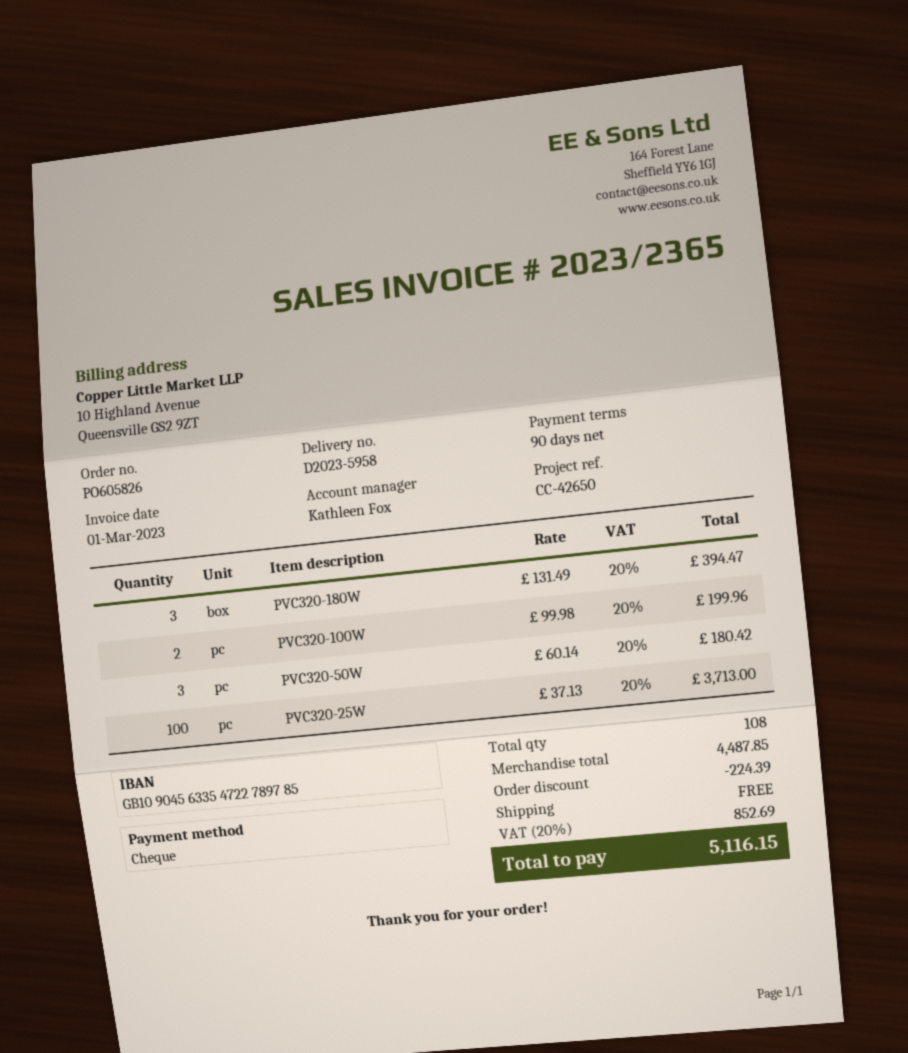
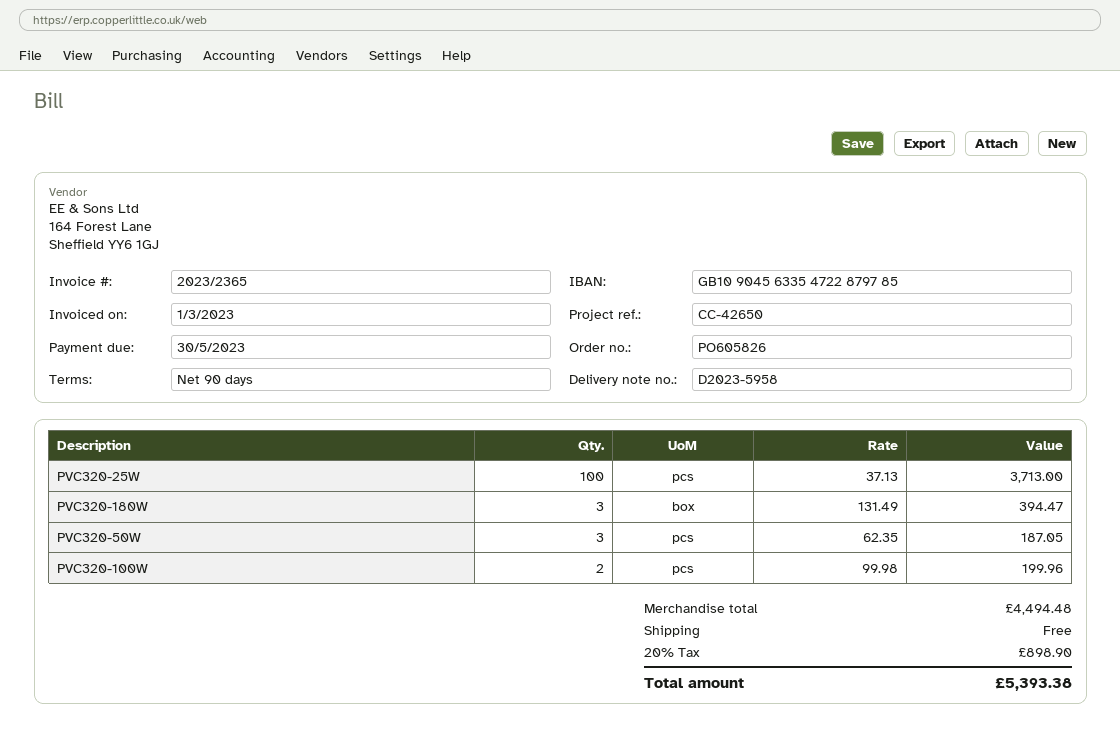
bank account: GB10904563354722789785 -> GB10904563354722879785
PVC320-50W: 3 x 60.14 = 180.42 -> 3 x 62.35 = 187.05
subtotal: 4487.85 -> 4494.48
discount: 224.39 -> none
tax: 20% = 852.69 -> 20% = 898.90
total: 5116.15 -> 5393.38

